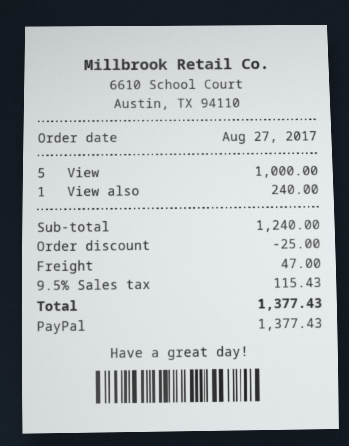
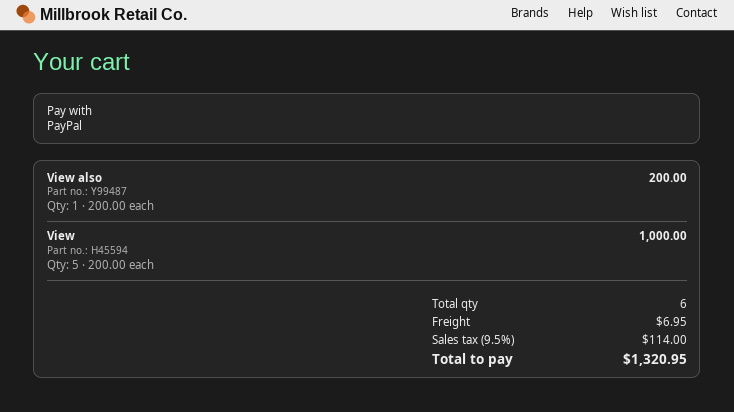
View also: 1 for 240.00 -> 1 for 200.00
discount: 25.00 -> none
shipping: 47.00 -> 6.95
tax: 9.5% = 115.43 -> 9.5% = 114.00
total: 1377.43 -> 1320.95

